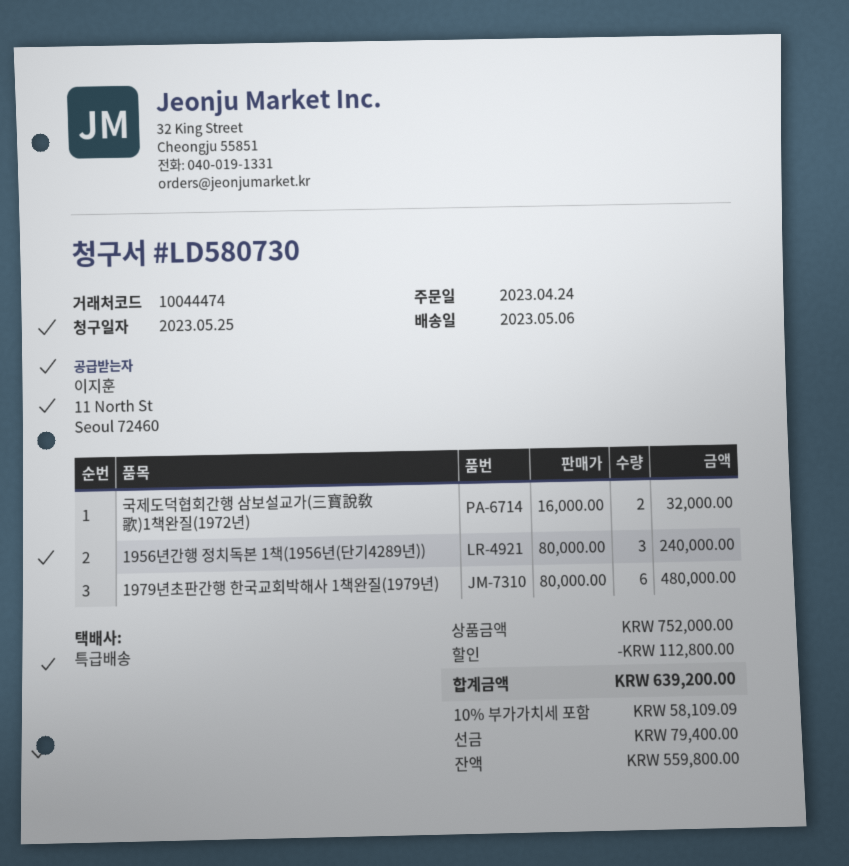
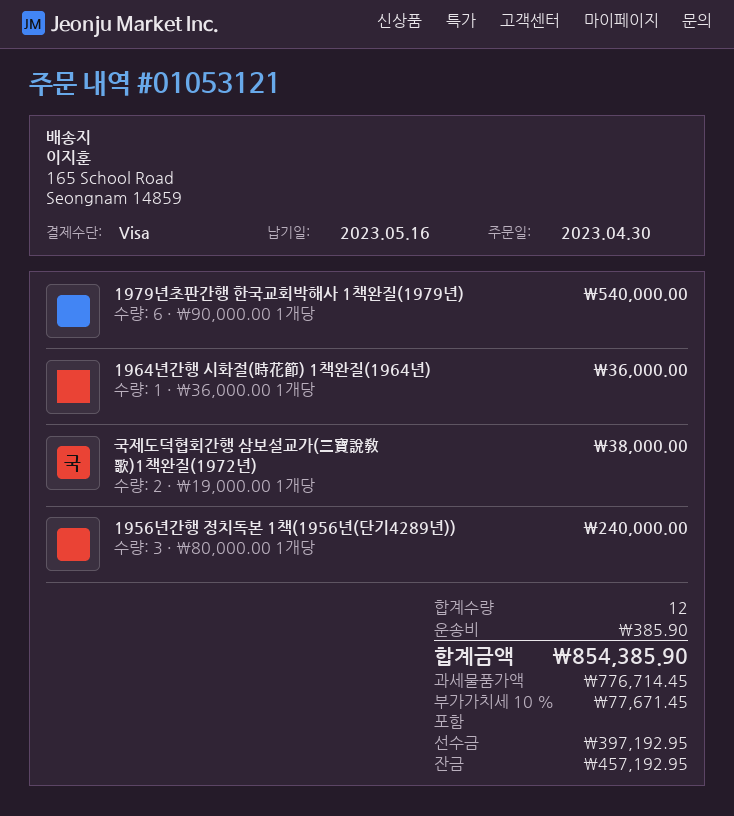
order date: 2023-04-24 -> 2023-04-30
delivery date: 2023-05-06 -> 2023-05-16
국제도덕협회간행 삼보설교가(三寶說敎歌)1책완질(1972년): 2 x 16000.00 = 32000.00 -> 2 x 19000.00 = 38000.00
1979년초판간행 한국교회박해사 1책완질(1979년): 6 x 80000.00 = 480000.00 -> 6 x 90000.00 = 540000.00
1964년간행 시화절(時花節) 1책완질(1964년): none -> 1 x 36000.00 = 36000.00
discount: 112800.00 -> none
shipping: none -> 385.90
tax: 10% = 58109.09 -> 10% = 77671.45
total: 639200.00 -> 854385.90
deposit: 79400.00 -> 397192.95
balance: 559800.00 -> 457192.95

